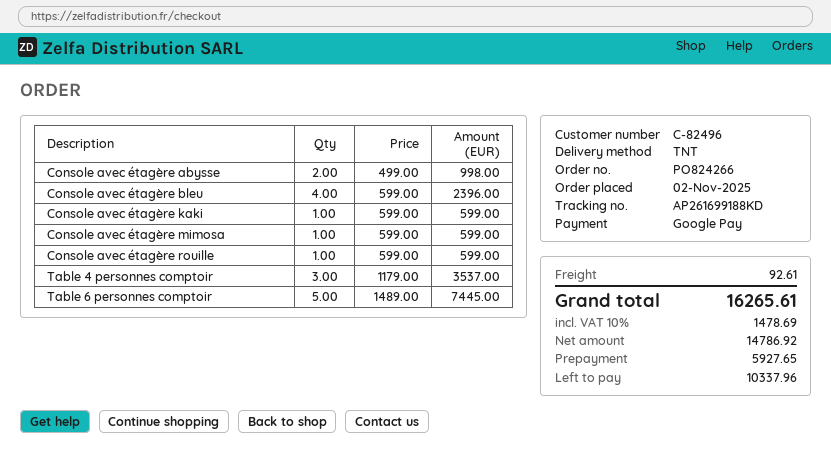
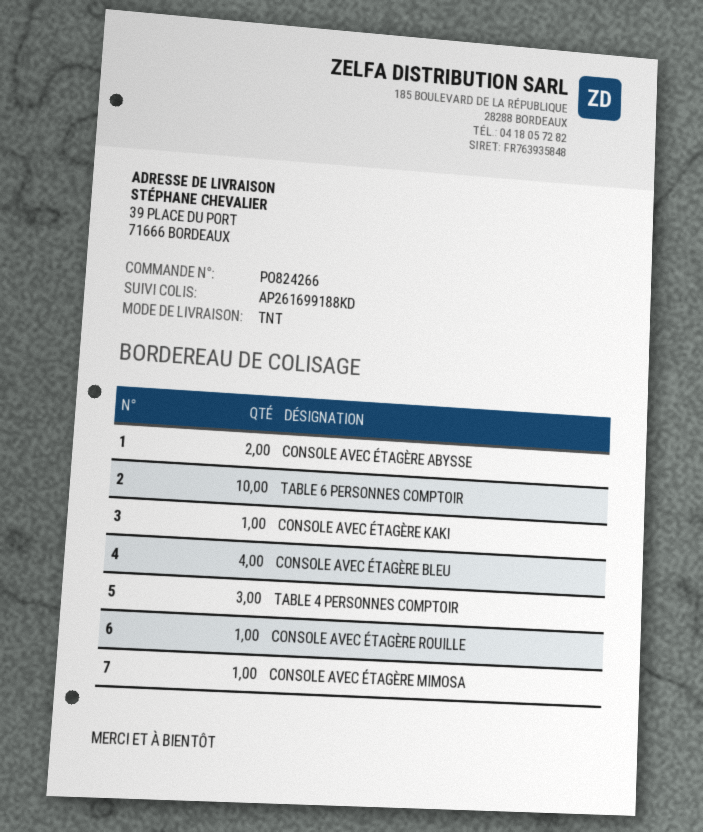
Table 6 personnes comptoir: 5 -> 10

